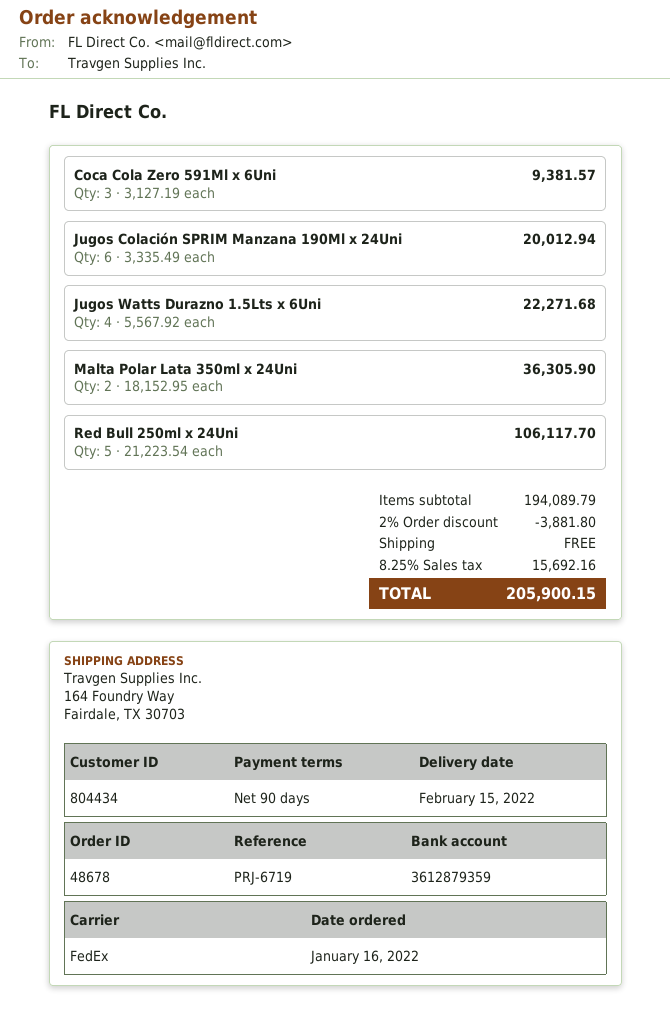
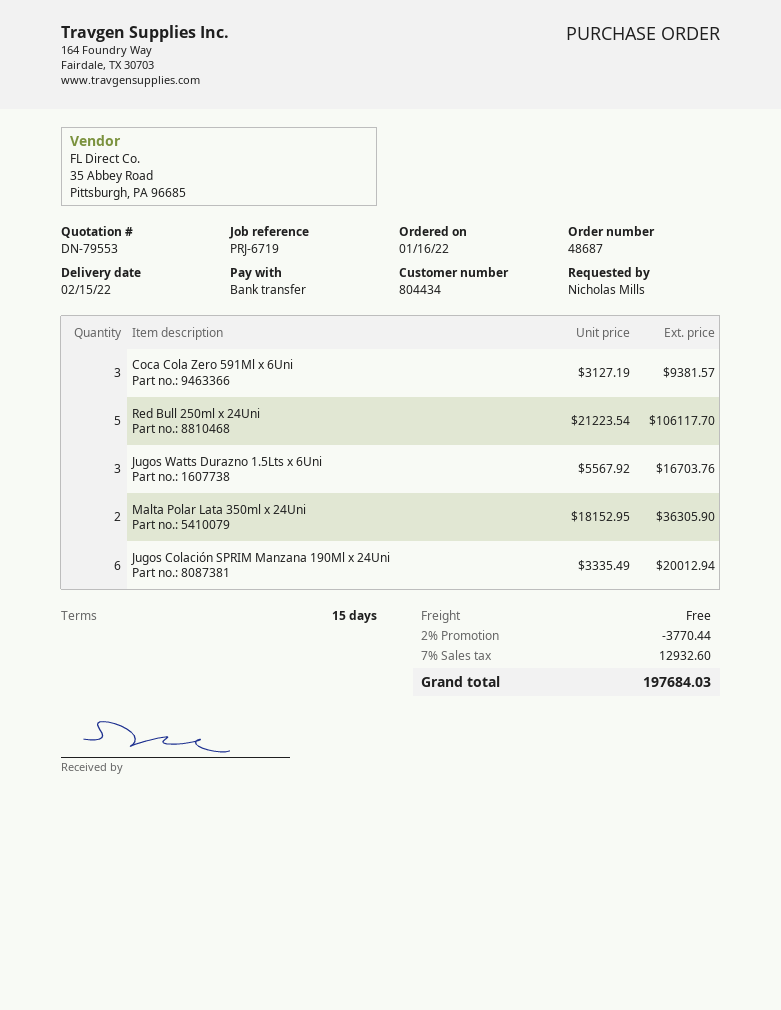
order number: 48678 -> 48687
payment terms: 90 days -> 15 days
Jugos Watts Durazno 1.5Lts x 6Uni: 4 x 5567.92 = 22271.68 -> 3 x 5567.92 = 16703.76
discount: 2% = 3881.80 -> 2% = 3770.44
tax: 8.25% = 15692.16 -> 7% = 12932.60
total: 205900.15 -> 197684.03

